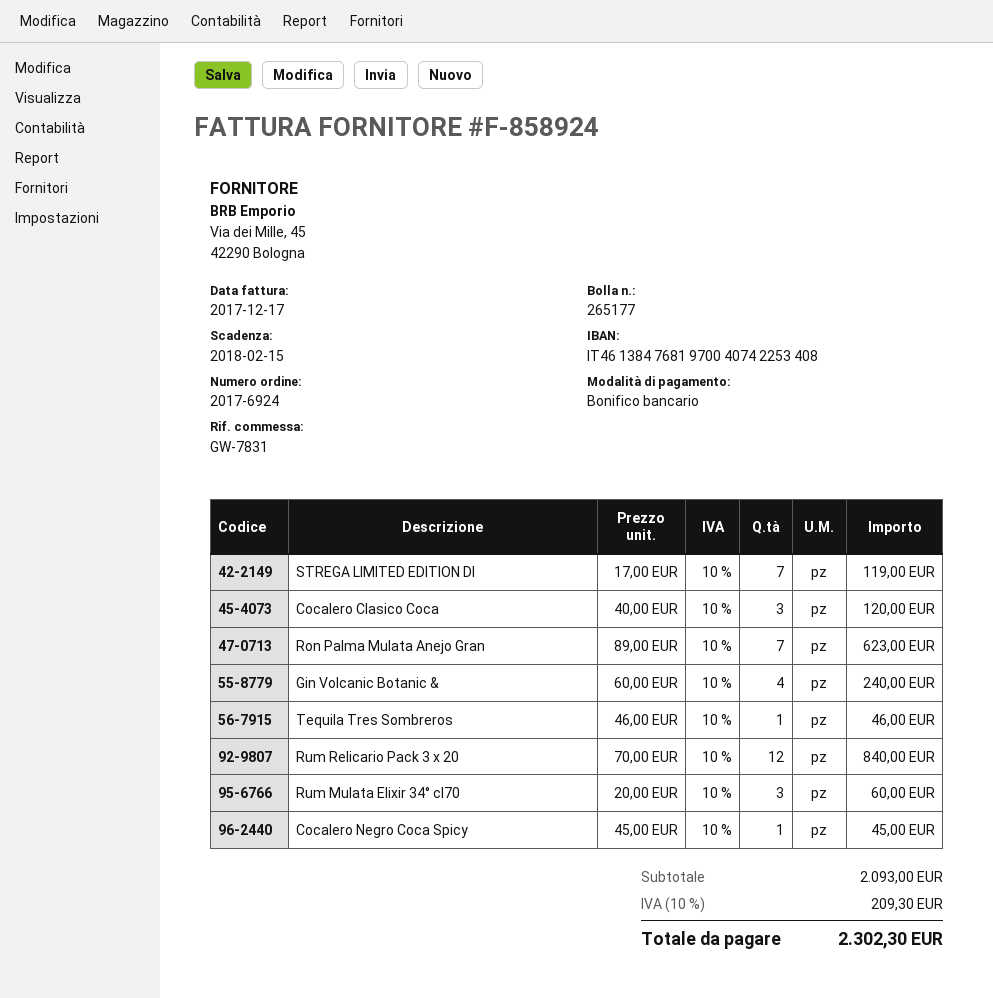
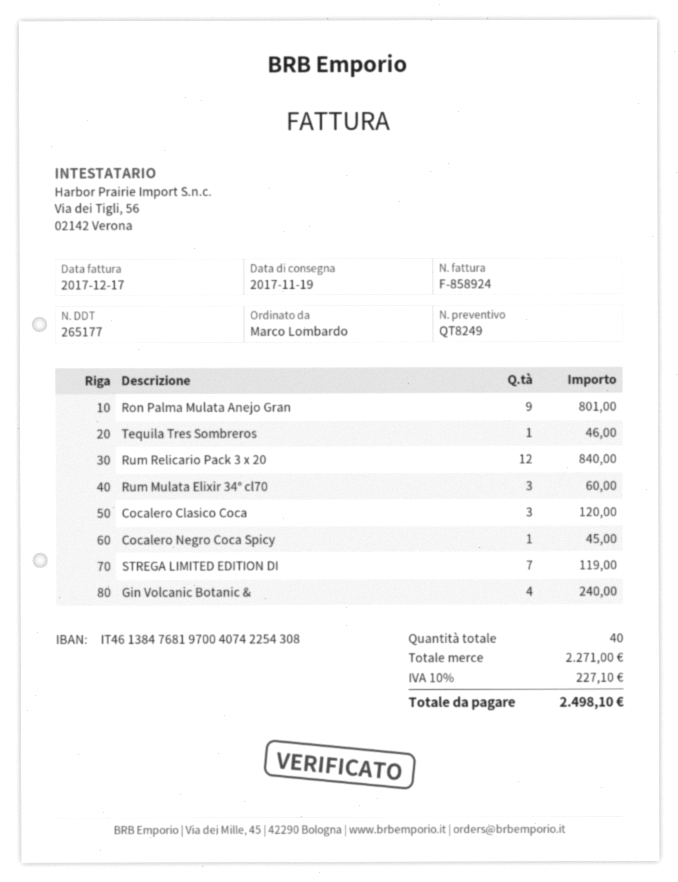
bank account: IT4613847681970040742253408 -> IT4613847681970040742254308
Ron Palma Mulata Anejo Gran: 7 for 623.00 -> 9 for 801.00
subtotal: 2093.00 -> 2271.00
tax: 10% = 209.30 -> 10% = 227.10
total: 2302.30 -> 2498.10

